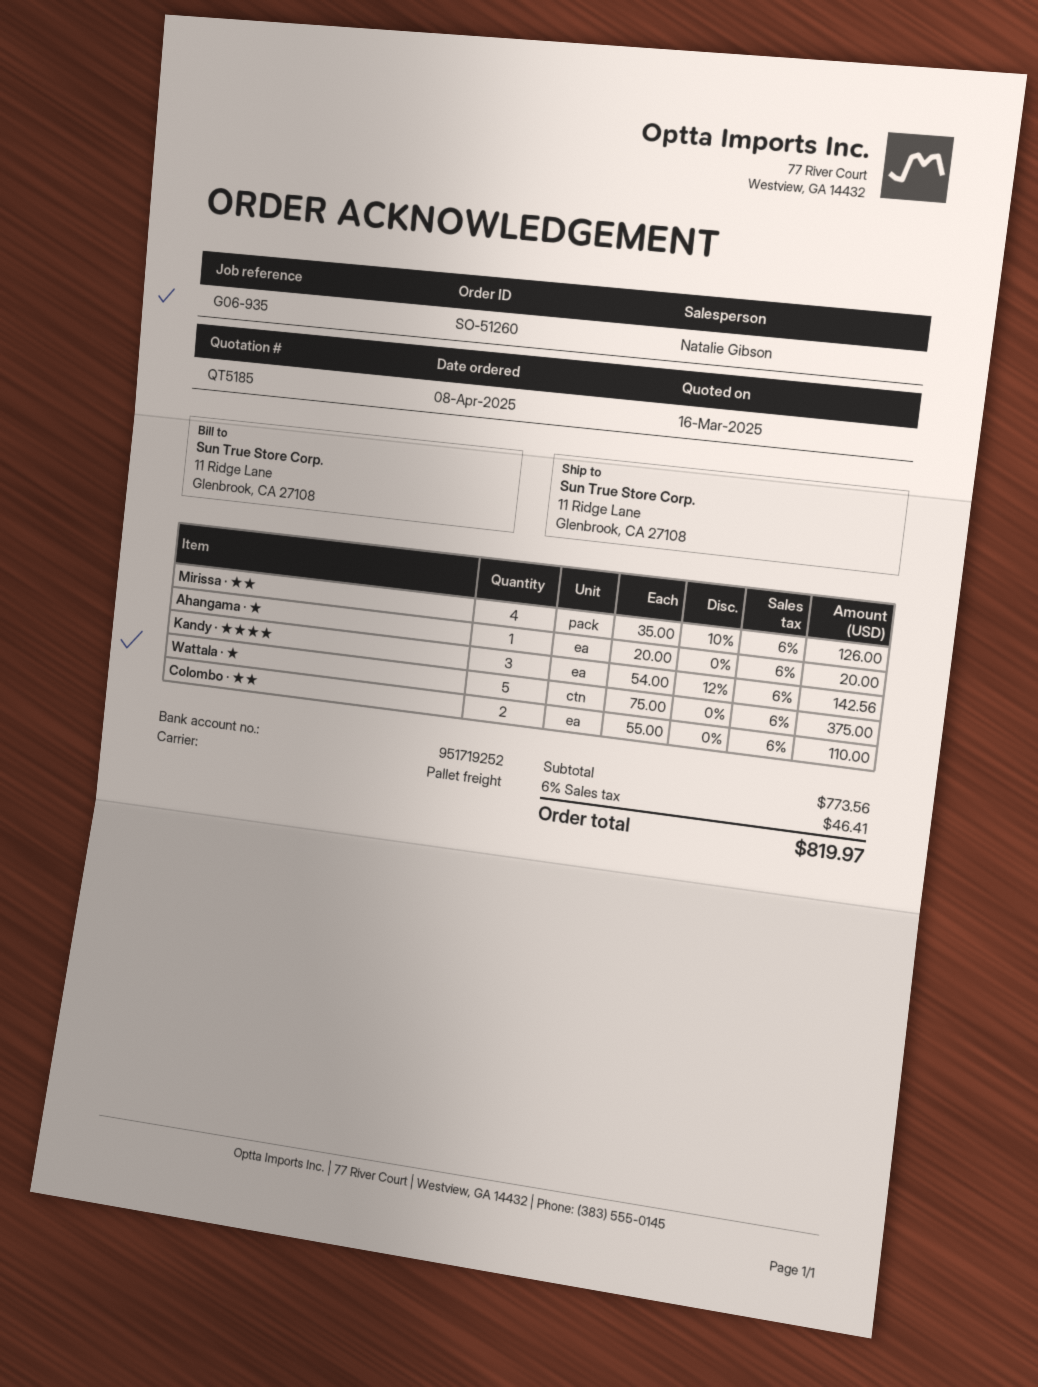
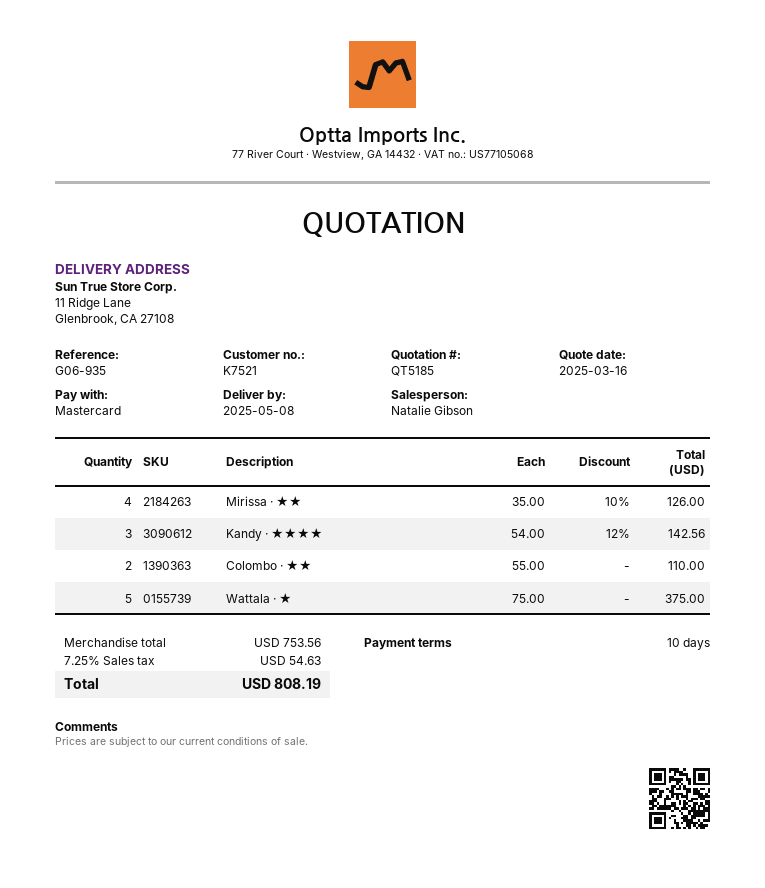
Ahangama · ★: 1 x 20.00 = 20.00 -> none
subtotal: 773.56 -> 753.56
tax: 6% = 46.41 -> 7.25% = 54.63
total: 819.97 -> 808.19

